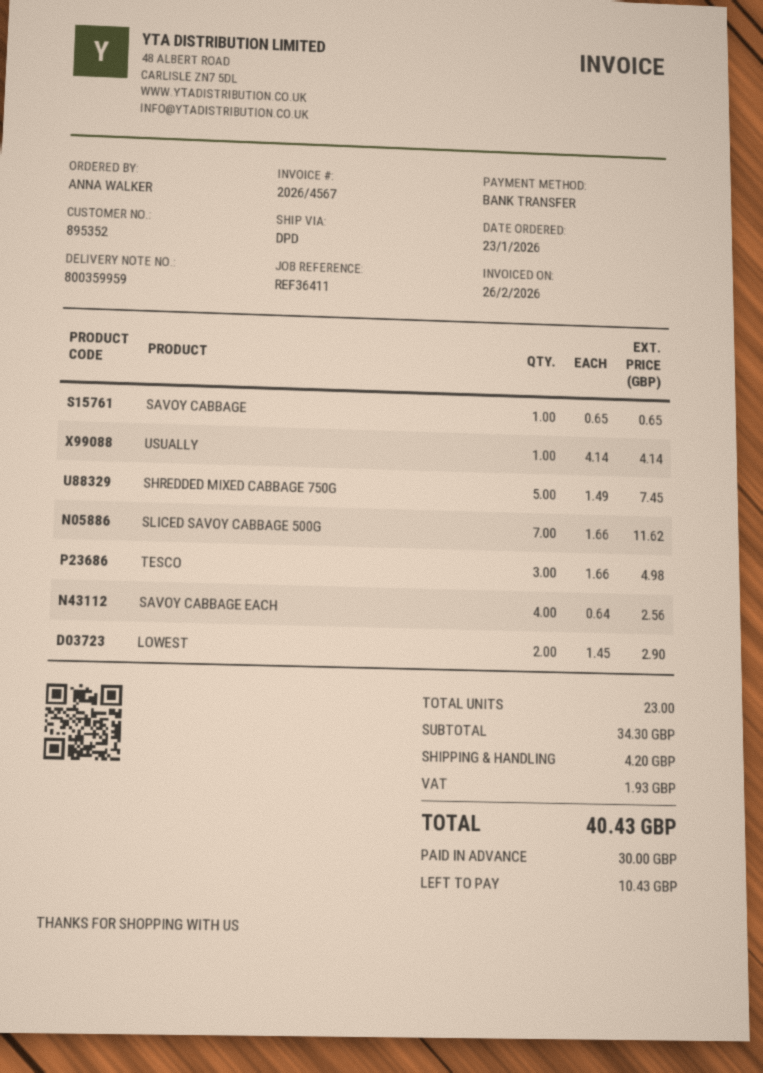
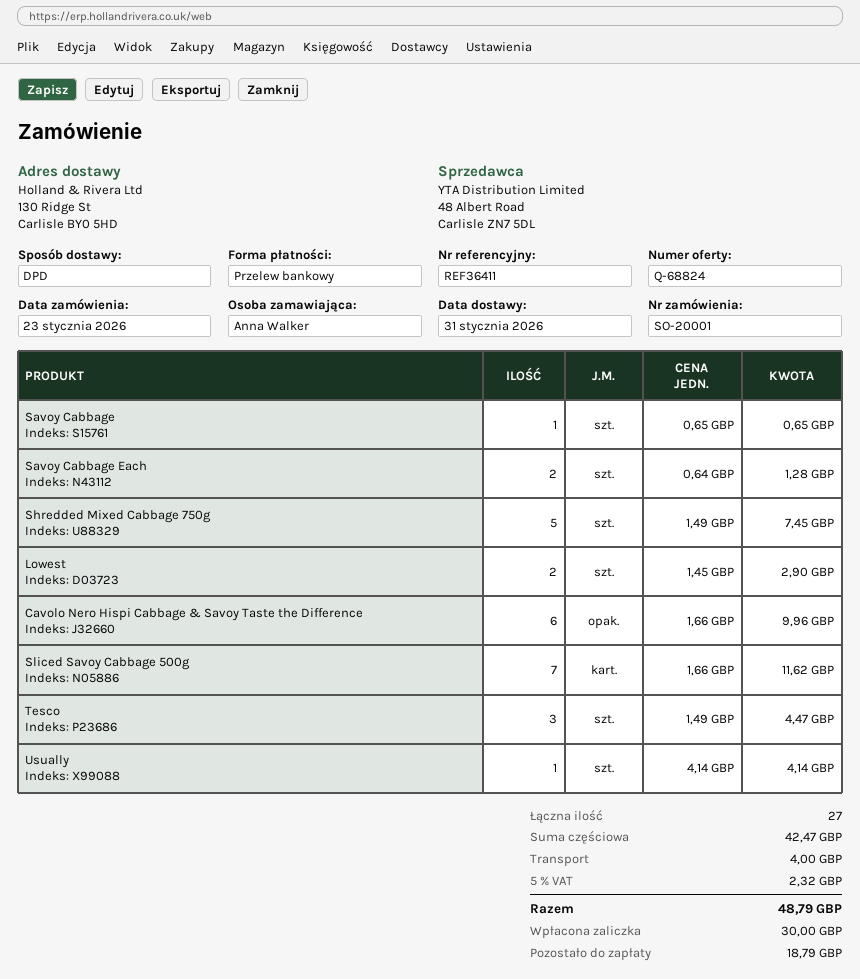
TESCO: 3 x 1.66 = 4.98 -> 3 x 1.49 = 4.47
SAVOY CABBAGE EACH: 4 x 0.64 = 2.56 -> 2 x 0.64 = 1.28
Cavolo Nero Hispi Cabbage & Savoy Taste the Difference: none -> 6 x 1.66 = 9.96
total quantity: 23 -> 27
subtotal: 34.30 -> 42.47
shipping: 4.20 -> 4.00
tax: 1.93 -> 2.32
total: 40.43 -> 48.79
balance: 10.43 -> 18.79

